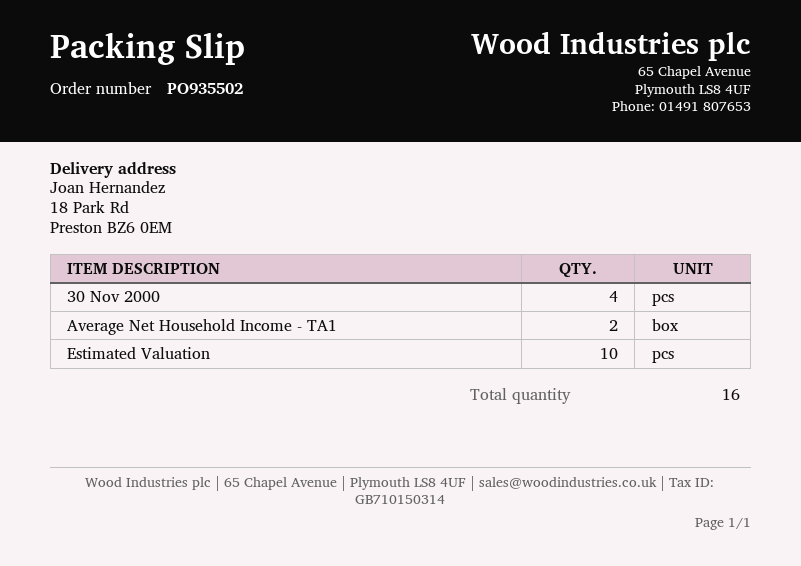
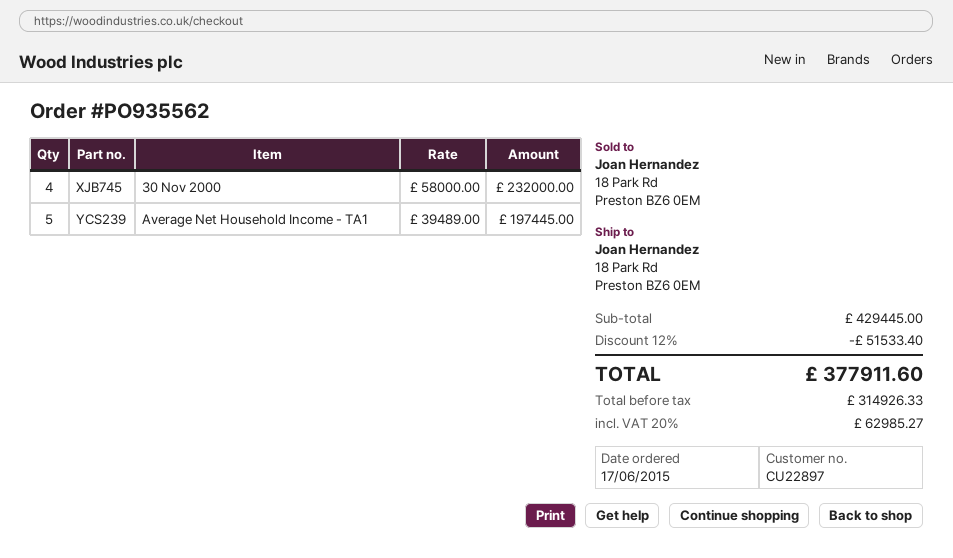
order number: PO935502 -> PO935562
Average Net Household Income - TA1: 2 -> 5
Estimated Valuation: 10 -> none

